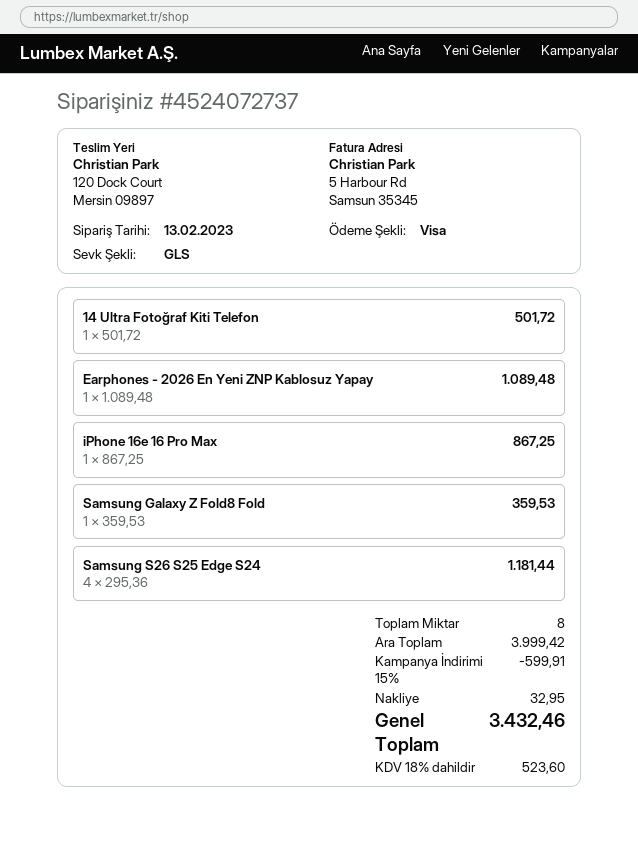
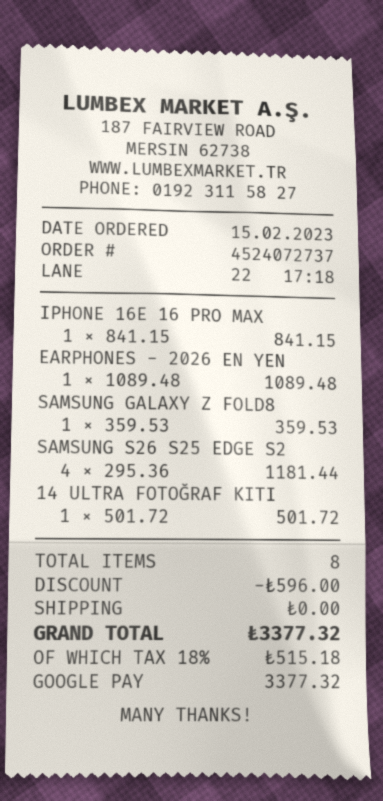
order date: 2023-02-13 -> 2023-02-15
payment method: Visa -> Google Pay
iPhone 16e 16 Pro Max: 1 x 867.25 = 867.25 -> 1 x 841.15 = 841.15
discount: 599.91 -> 596.00
shipping: 32.95 -> 0.00
tax: 18% = 523.60 -> 18% = 515.18
total: 3432.46 -> 3377.32

